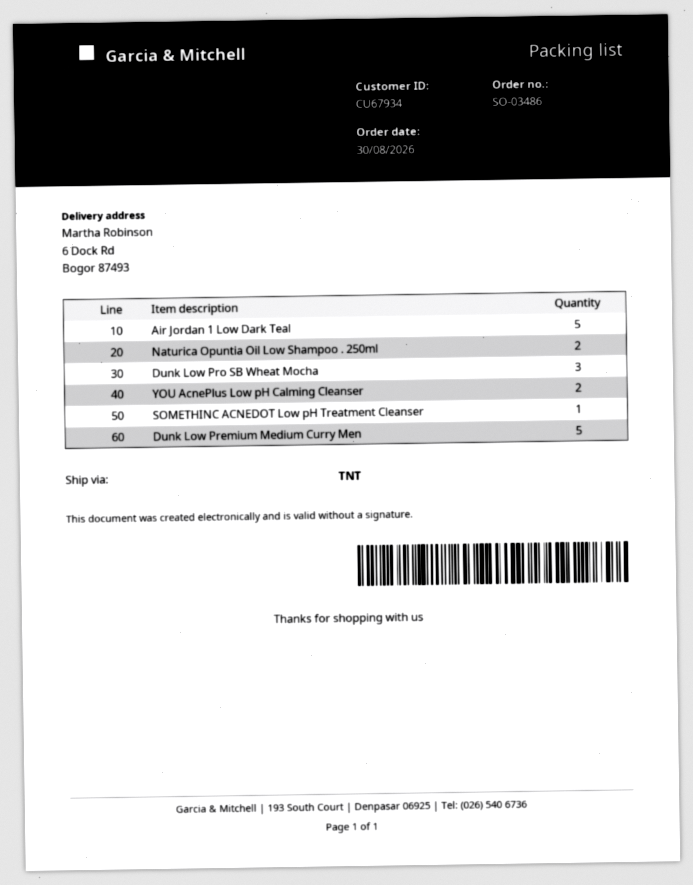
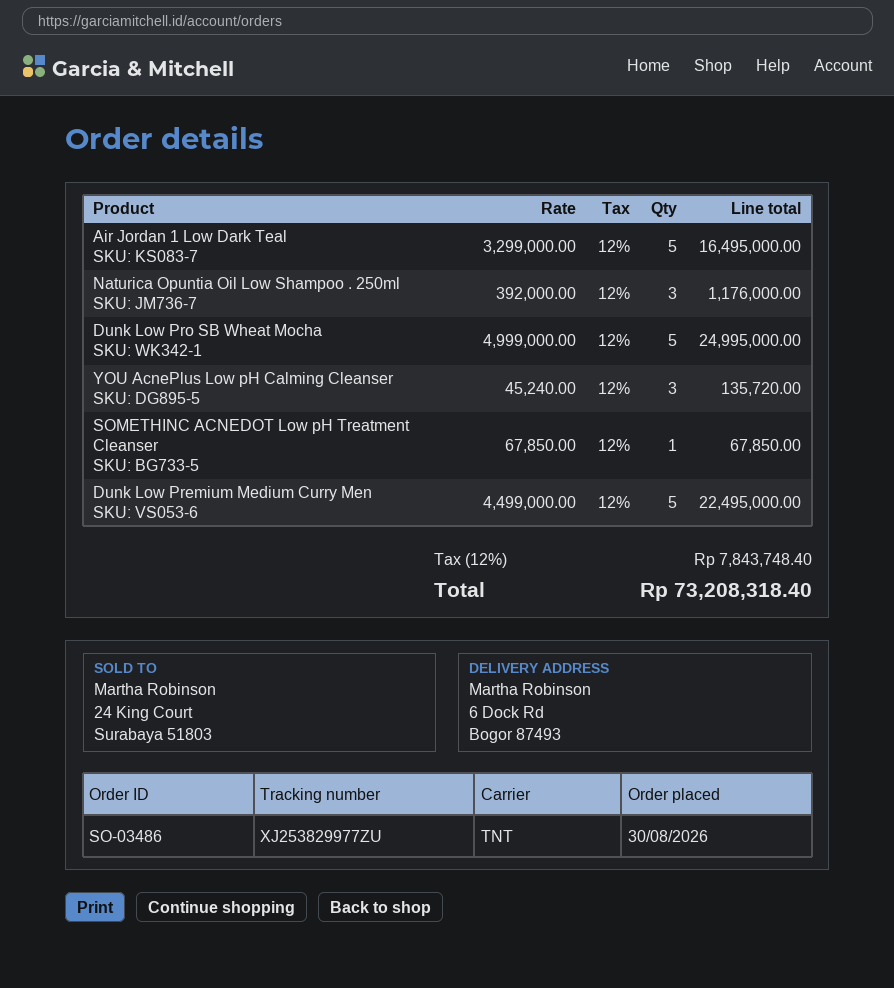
Naturica Opuntia Oil Low Shampoo . 250ml: 2 -> 3
Dunk Low Pro SB Wheat Mocha: 3 -> 5
YOU AcnePlus Low pH Calming Cleanser: 2 -> 3

